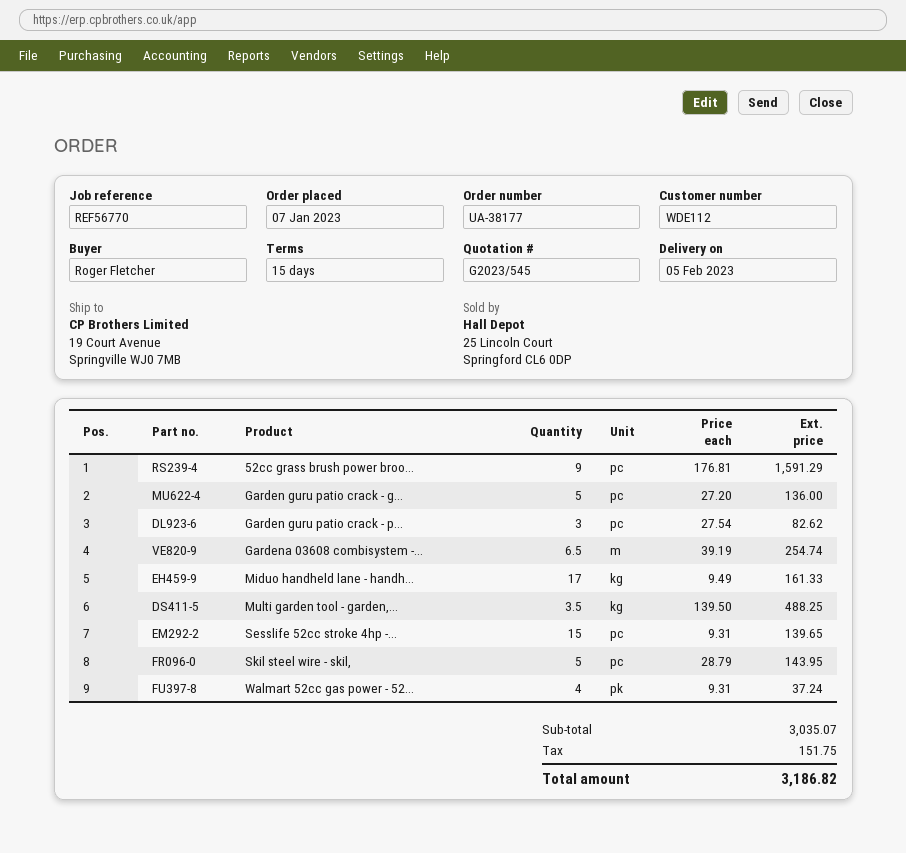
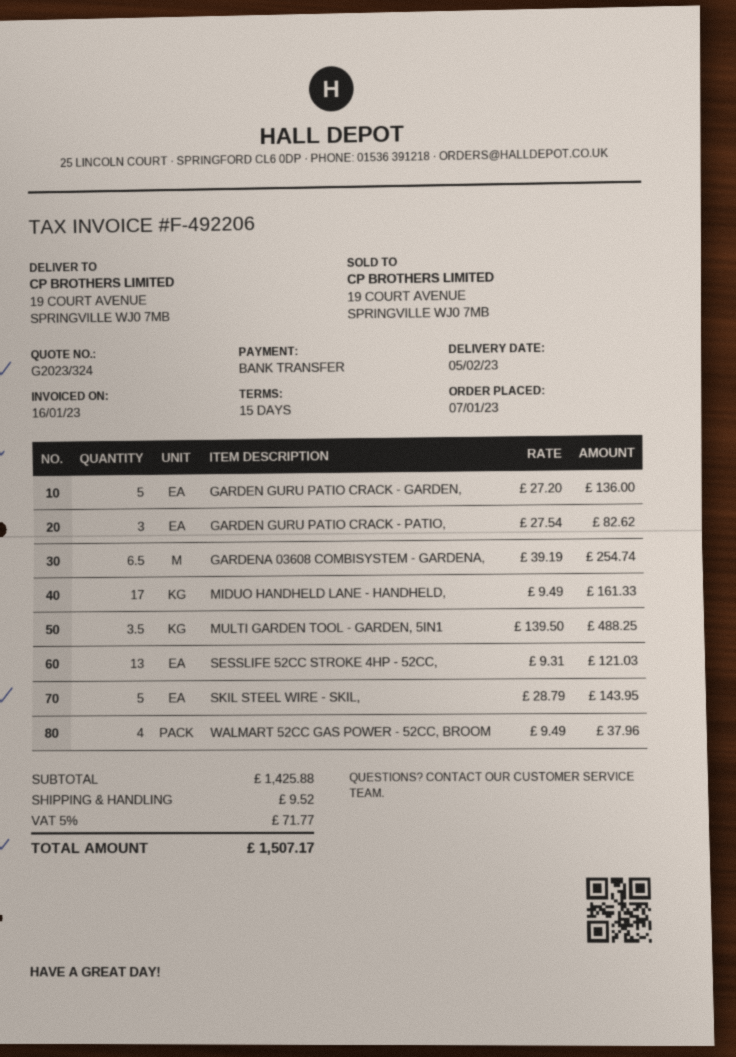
quote number: G2023/545 -> G2023/324
52cc grass brush power broo...: 9 x 176.81 = 1591.29 -> none
Sesslife 52cc stroke 4hp -...: 15 x 9.31 = 139.65 -> 13 x 9.31 = 121.03
Walmart 52cc gas power - 52...: 4 x 9.31 = 37.24 -> 4 x 9.49 = 37.96
subtotal: 3035.07 -> 1425.88
shipping: none -> 9.52
tax: 151.75 -> 71.77
total: 3186.82 -> 1507.17

